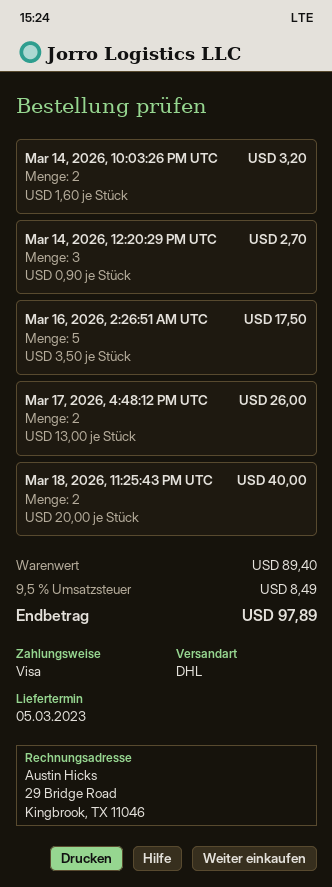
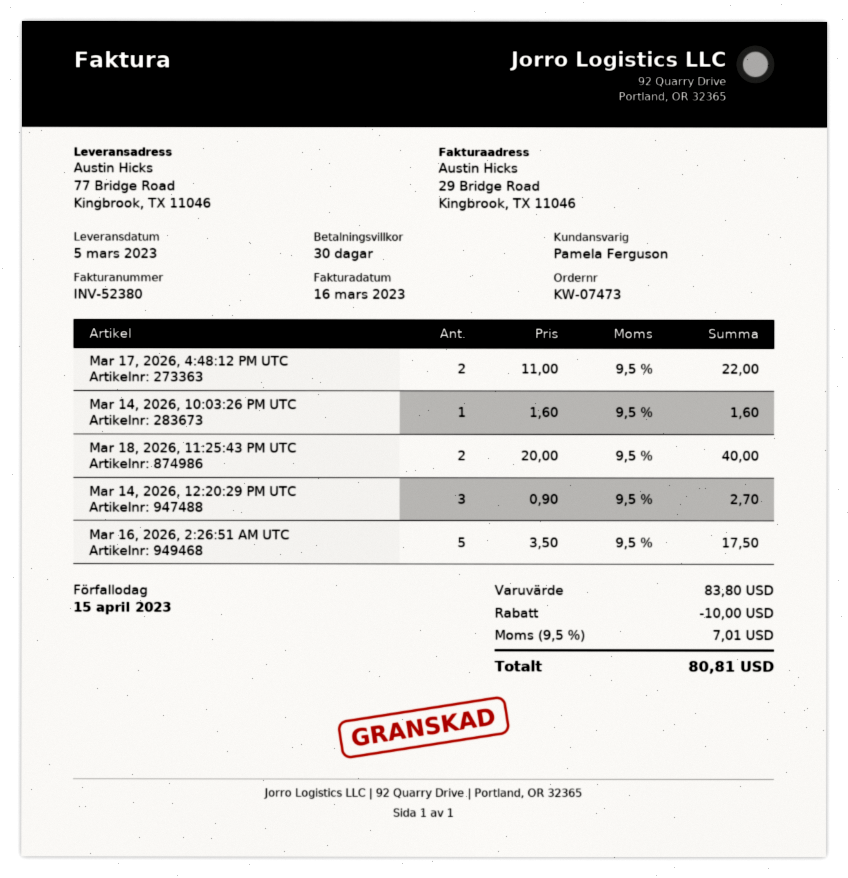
Mar 14, 2026, 10:03:26 PM UTC: 2 x 1.60 = 3.20 -> 1 x 1.60 = 1.60
Mar 17, 2026, 4:48:12 PM UTC: 2 x 13.00 = 26.00 -> 2 x 11.00 = 22.00
subtotal: 89.40 -> 83.80
discount: none -> 10.00
tax: 9.5% = 8.49 -> 9.5% = 7.01
total: 97.89 -> 80.81

